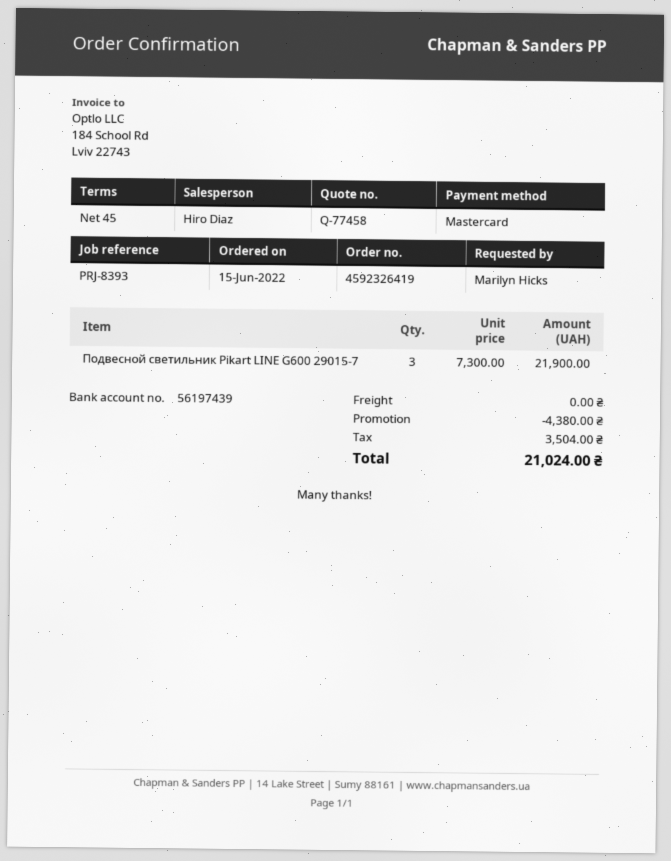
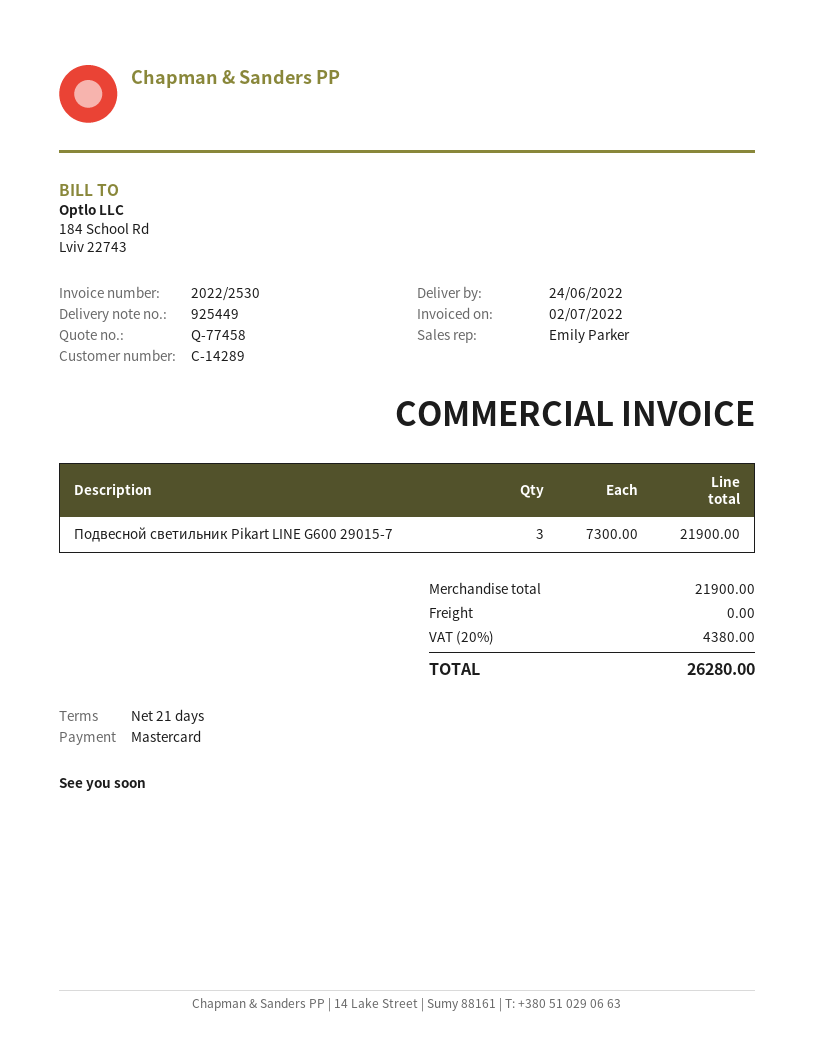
payment terms: 45 days -> 21 days
sales rep: Hiro Diaz -> Emily Parker
discount: 4380.00 -> none
tax: 3504.00 -> 4380.00
total: 21024.00 -> 26280.00

